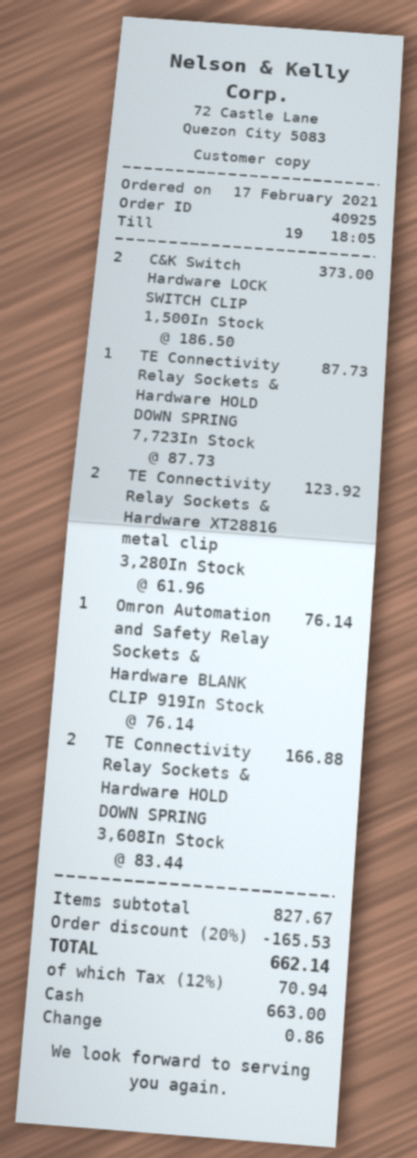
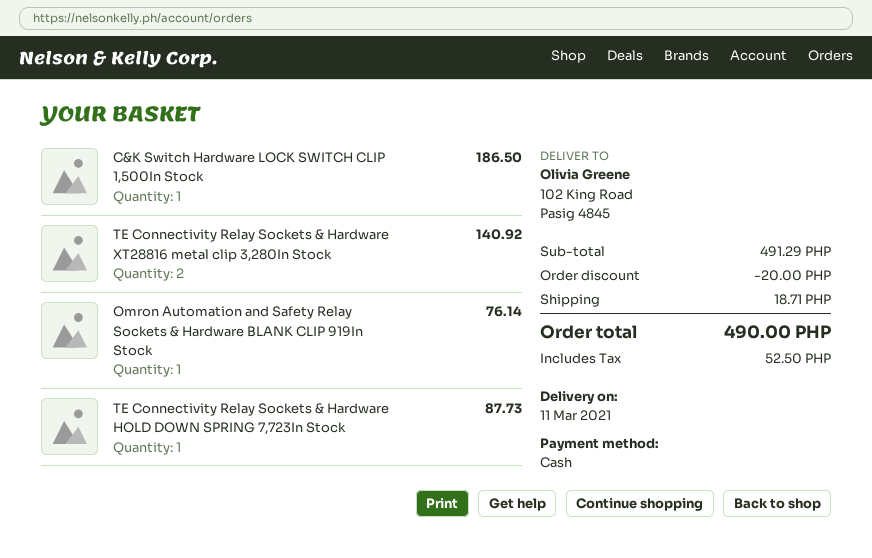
C&K Switch Hardware LOCK SWITCH CLIP 1,500In Stock: 2 for 373.00 -> 1 for 186.50
TE Connectivity Relay Sockets & Hardware XT28816 metal clip 3,280In Stock: 2 for 123.92 -> 2 for 140.92
TE Connectivity Relay Sockets & Hardware HOLD DOWN SPRING 3,608In Stock: 2 for 166.88 -> none
subtotal: 827.67 -> 491.29
discount: 165.53 -> 20.00
shipping: none -> 18.71
tax: 70.94 -> 52.50
total: 662.14 -> 490.00

